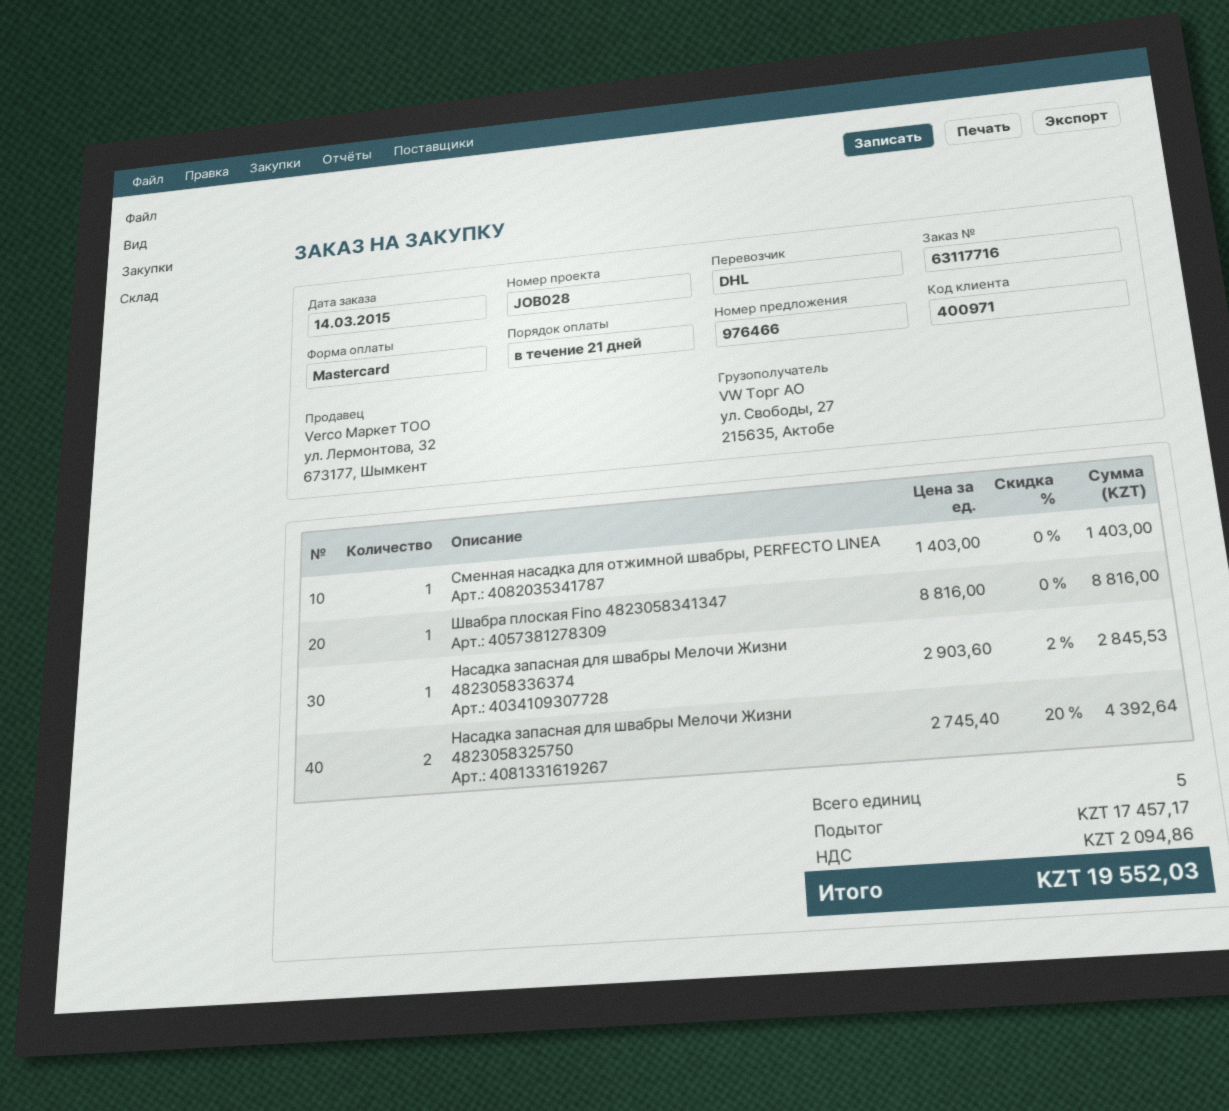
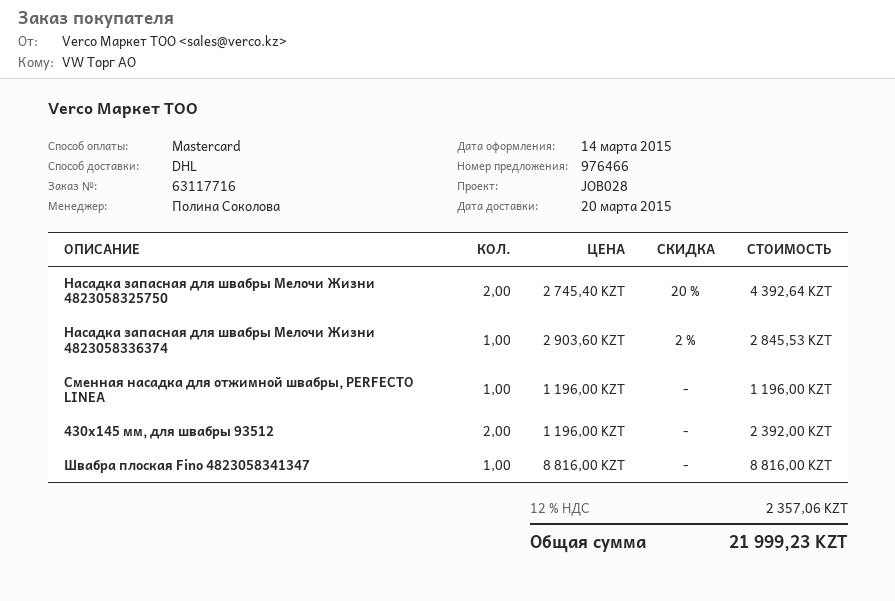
Сменная насадка для отжимной швабры, PERFECTO LINEA: 1 x 1403.00 = 1403.00 -> 1 x 1196.00 = 1196.00
430х145 мм, для швабры 93512: none -> 2 x 1196.00 = 2392.00
tax: 2094.86 -> 2357.06
total: 19552.03 -> 21999.23

